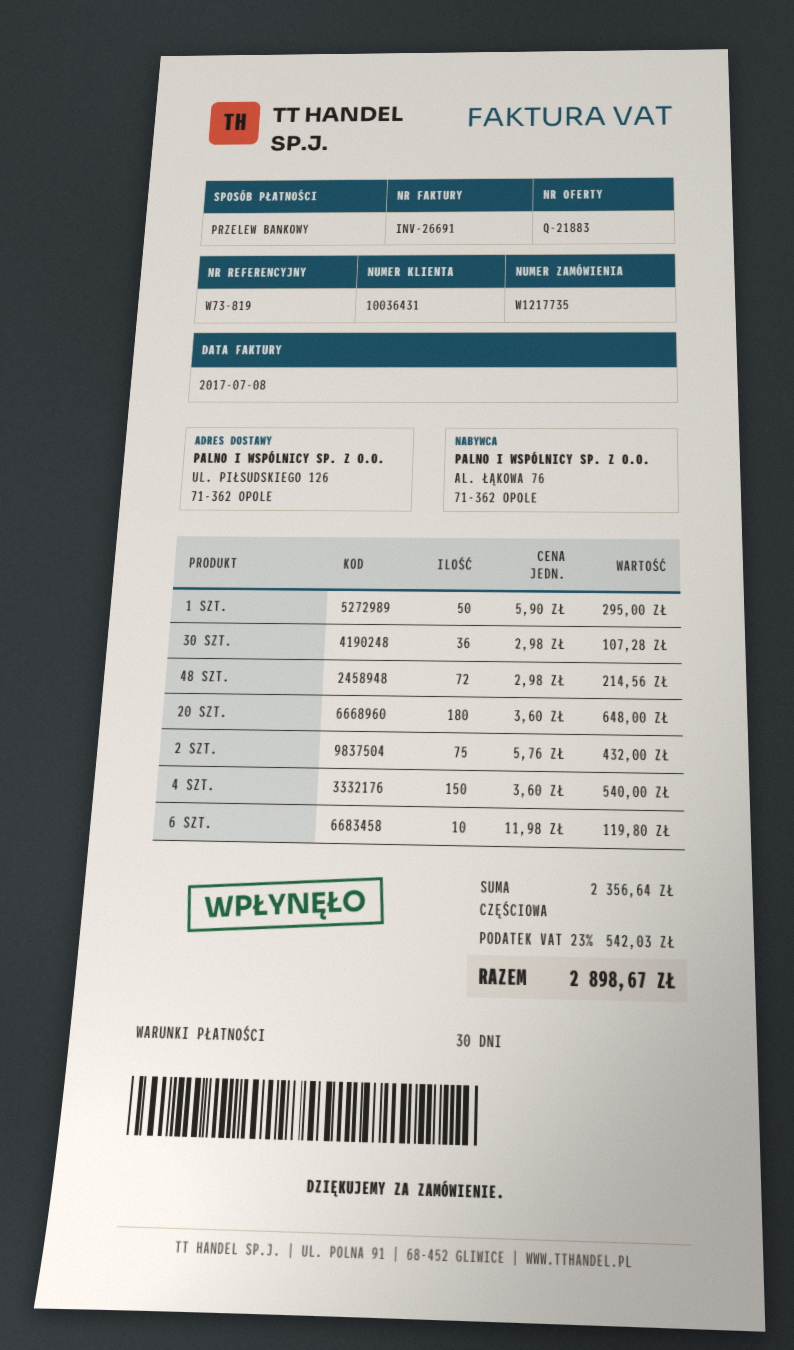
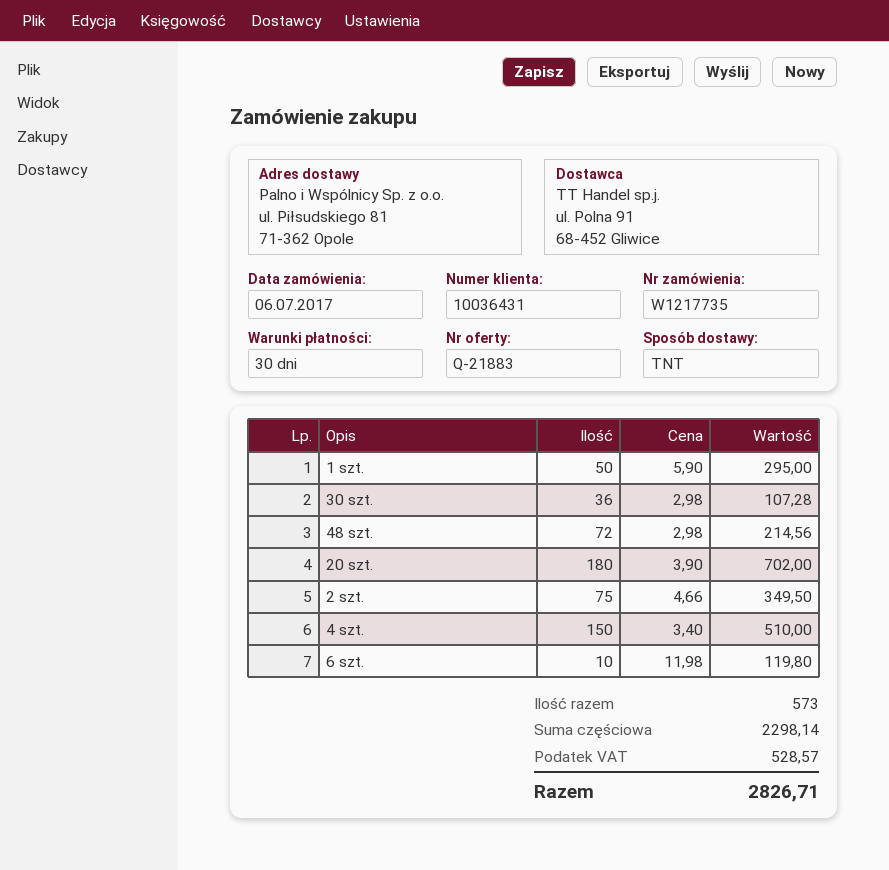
ship to: UL. PIŁSUDSKIEGO 126, 71-362 OPOLE -> ul. Piłsudskiego 81, 71-362 Opole
20 SZT.: 180 x 3.60 = 648.00 -> 180 x 3.90 = 702.00
2 SZT.: 75 x 5.76 = 432.00 -> 75 x 4.66 = 349.50
4 SZT.: 150 x 3.60 = 540.00 -> 150 x 3.40 = 510.00
subtotal: 2356.64 -> 2298.14
tax: 542.03 -> 528.57
total: 2898.67 -> 2826.71

